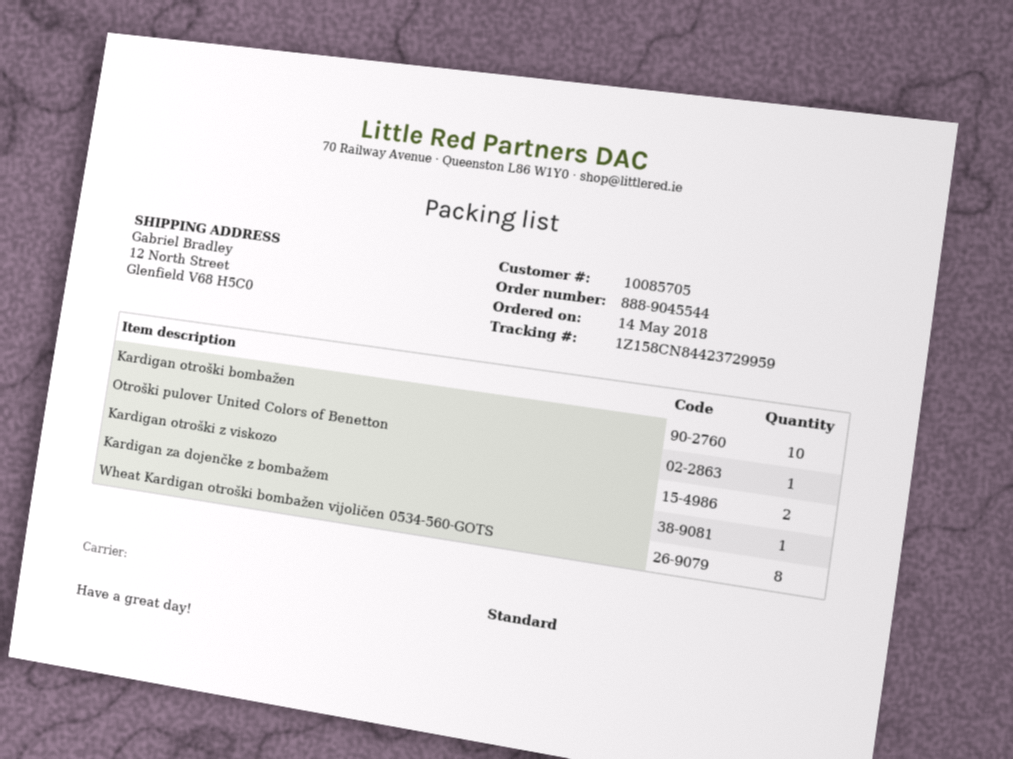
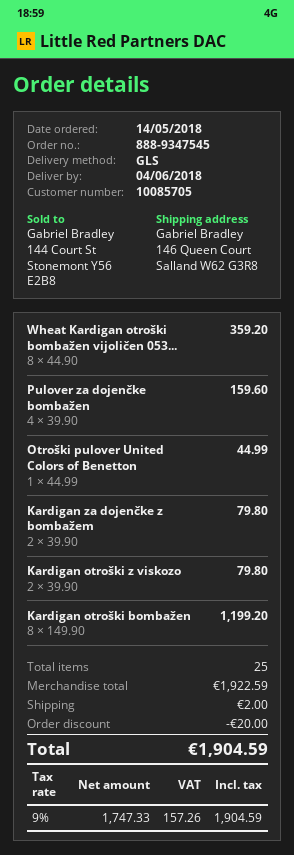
order number: 888-9045544 -> 888-9347545
shipping method: standard -> GLS
ship to: 12 North Street, Glenfield V68 H5C0 -> 146 Queen Court, Salland W62 G3R8
Kardigan otroški bombažen: 10 -> 8
Kardigan za dojenčke z bombažem: 1 -> 2
Pulover za dojenčke bombažen: none -> 4

